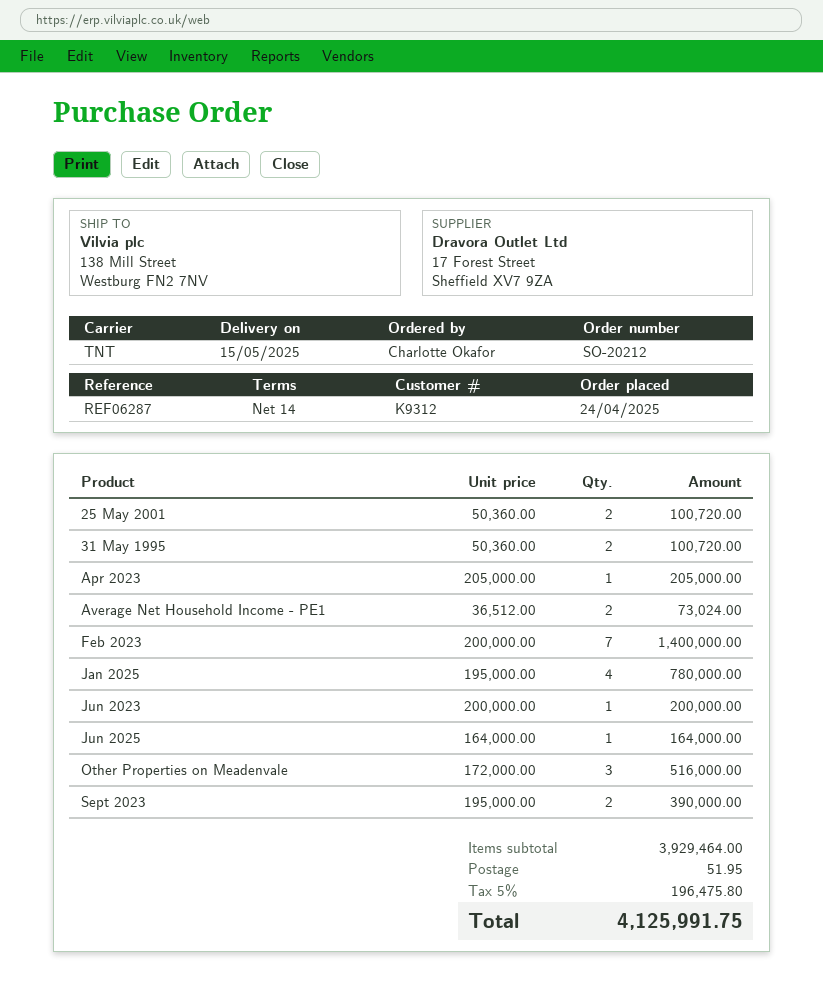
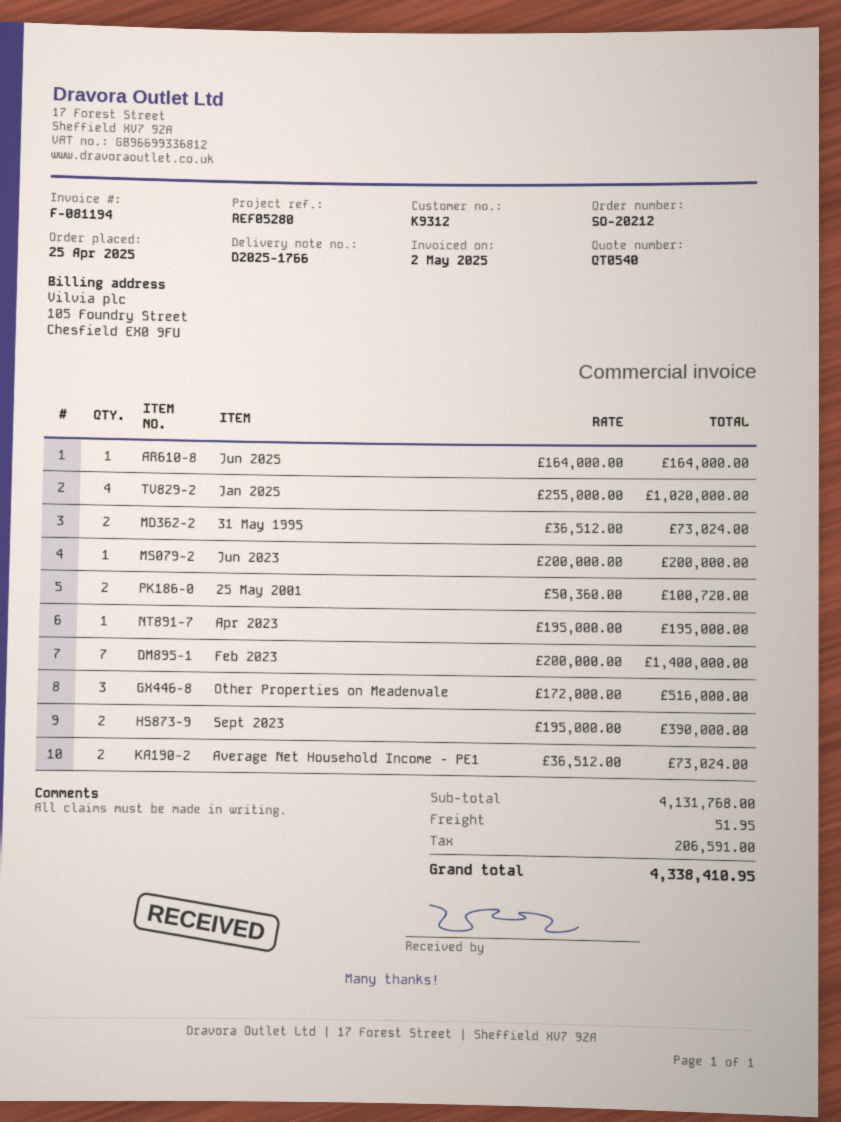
order date: 2025-04-24 -> 2025-04-25
reference: REF06287 -> REF05280
31 May 1995: 2 x 50360.00 = 100720.00 -> 2 x 36512.00 = 73024.00
Apr 2023: 1 x 205000.00 = 205000.00 -> 1 x 195000.00 = 195000.00
Jan 2025: 4 x 195000.00 = 780000.00 -> 4 x 255000.00 = 1020000.00
subtotal: 3929464.00 -> 4131768.00
tax: 196475.80 -> 206591.00
total: 4125991.75 -> 4338410.95

